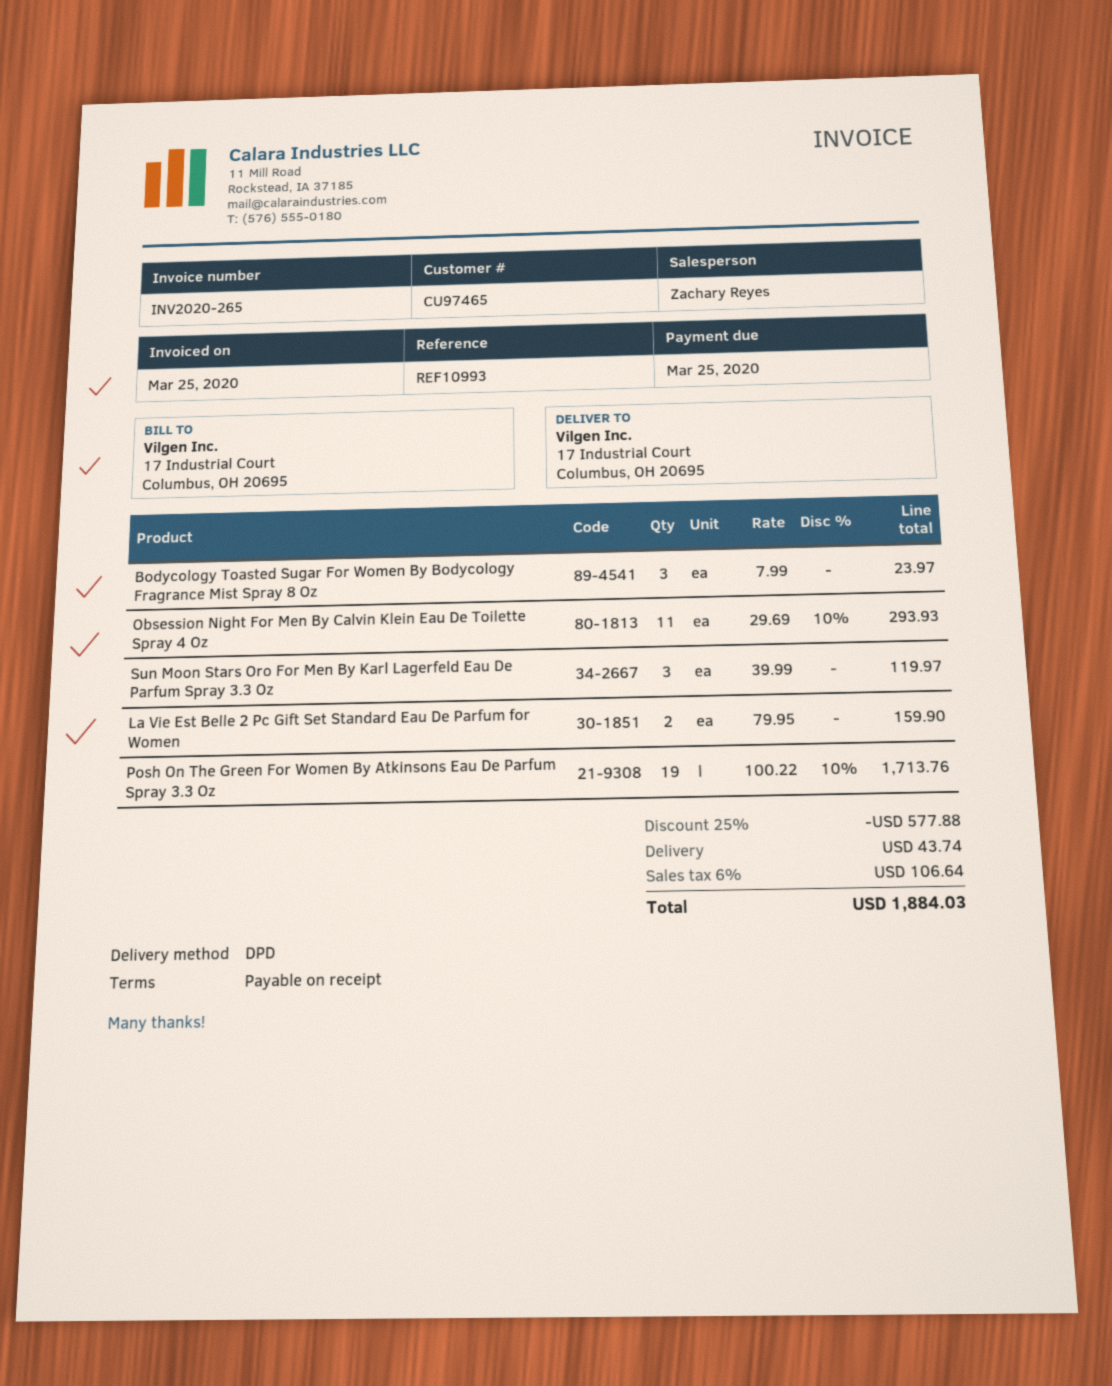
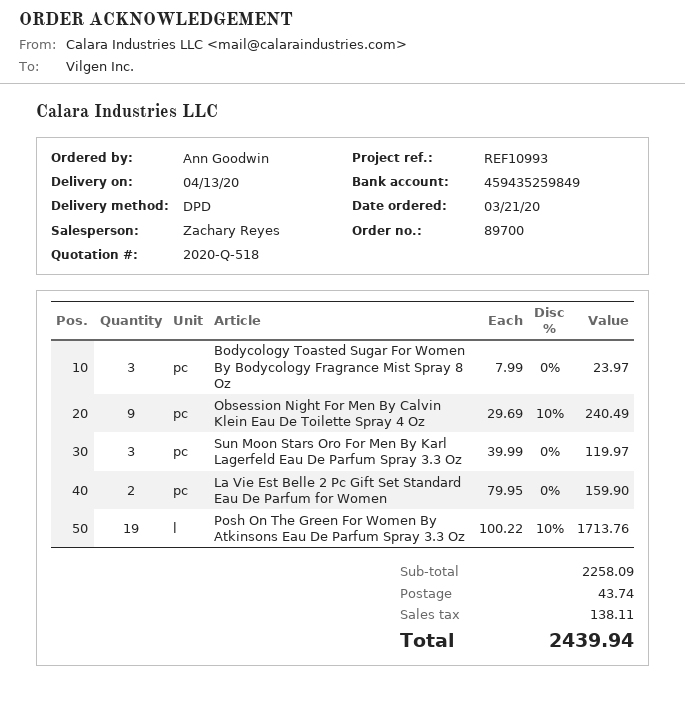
Obsession Night For Men By Calvin Klein Eau De Toilette Spray 4 Oz: 11 x 29.69 - 10% = 293.93 -> 9 x 29.69 - 10% = 240.49
discount: 25% = 577.88 -> none
tax: 106.64 -> 138.11
total: 1884.03 -> 2439.94

